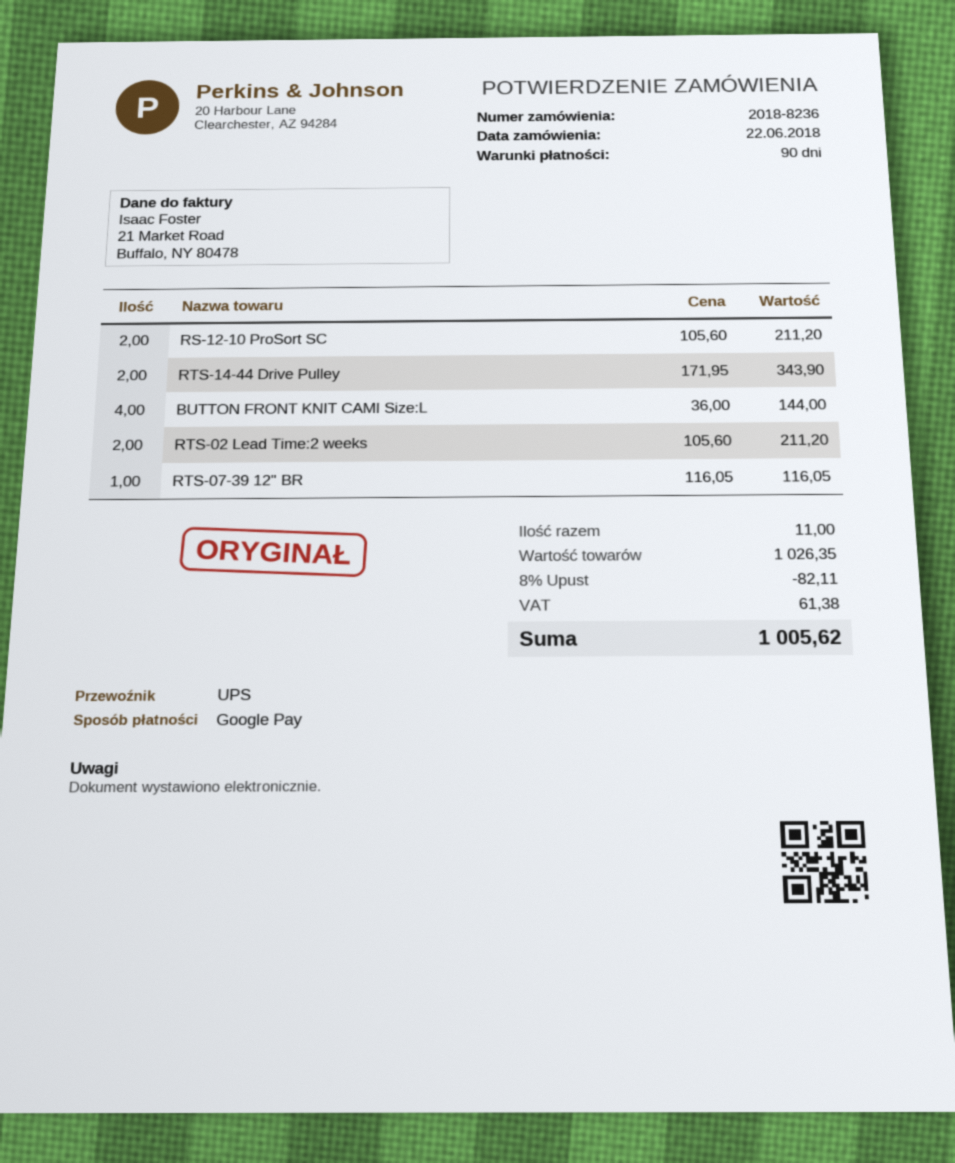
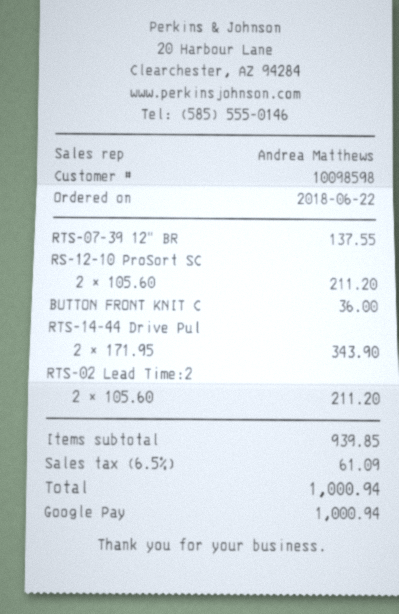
BUTTON FRONT KNIT CAMI Size:L: 4 x 36.00 = 144.00 -> 1 x 36.00 = 36.00
RTS-07-39 12" BR: 1 x 116.05 = 116.05 -> 1 x 137.55 = 137.55
subtotal: 1026.35 -> 939.85
discount: 8% = 82.11 -> none
tax: 61.38 -> 61.09
total: 1005.62 -> 1000.94

